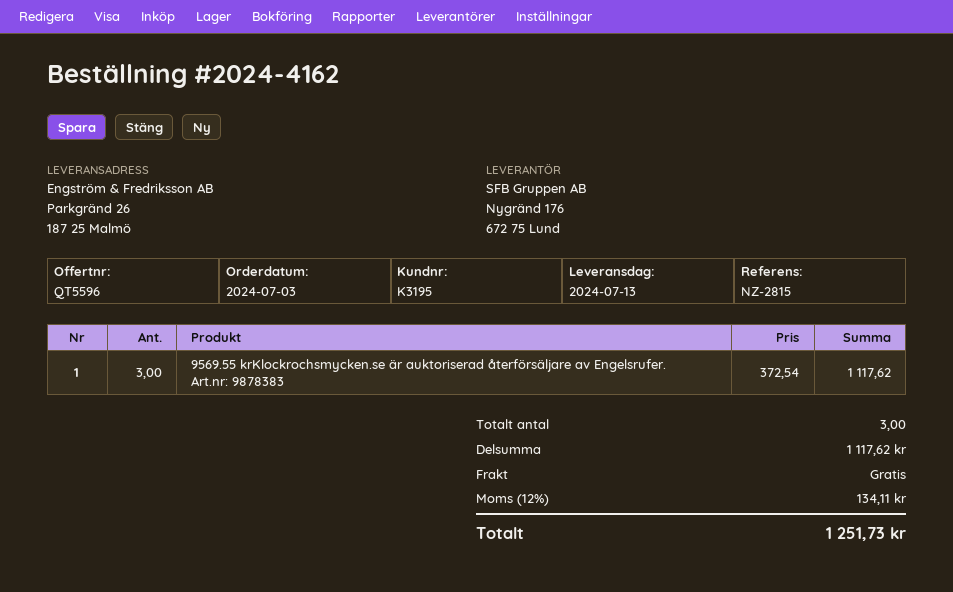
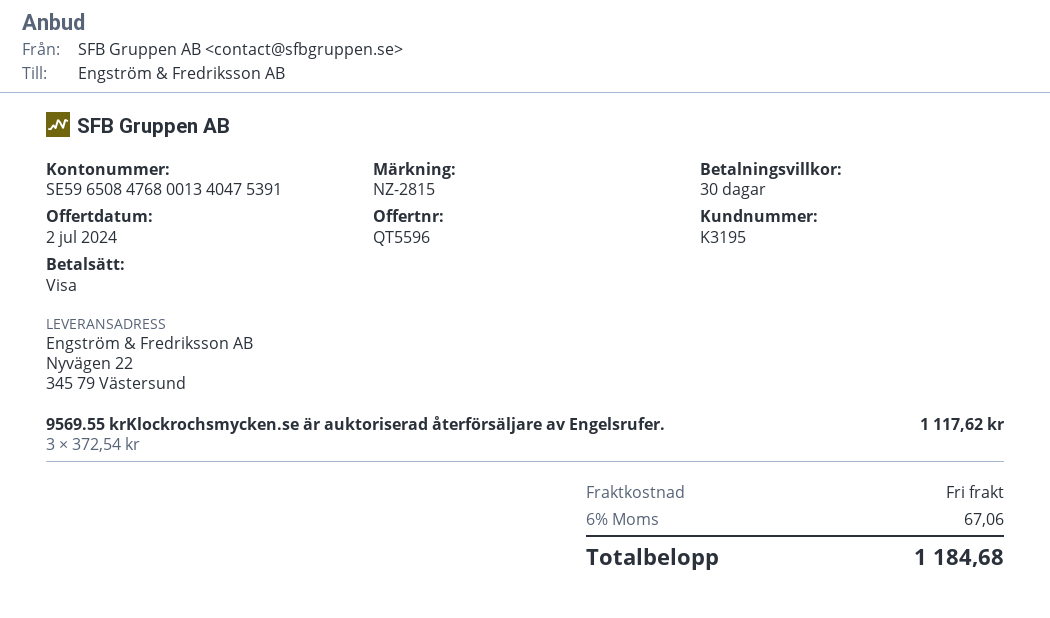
ship to: Parkgränd 26, 187 25 Malmö -> Nyvägen 22, 345 79 Västersund
tax: 12% = 134.11 -> 6% = 67.06
total: 1251.73 -> 1184.68

